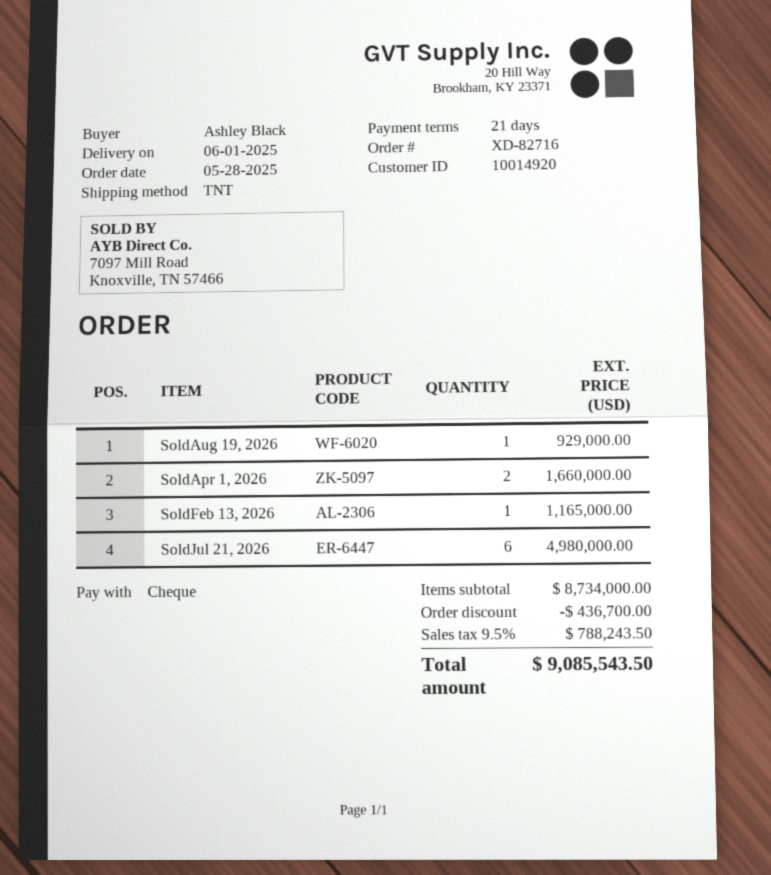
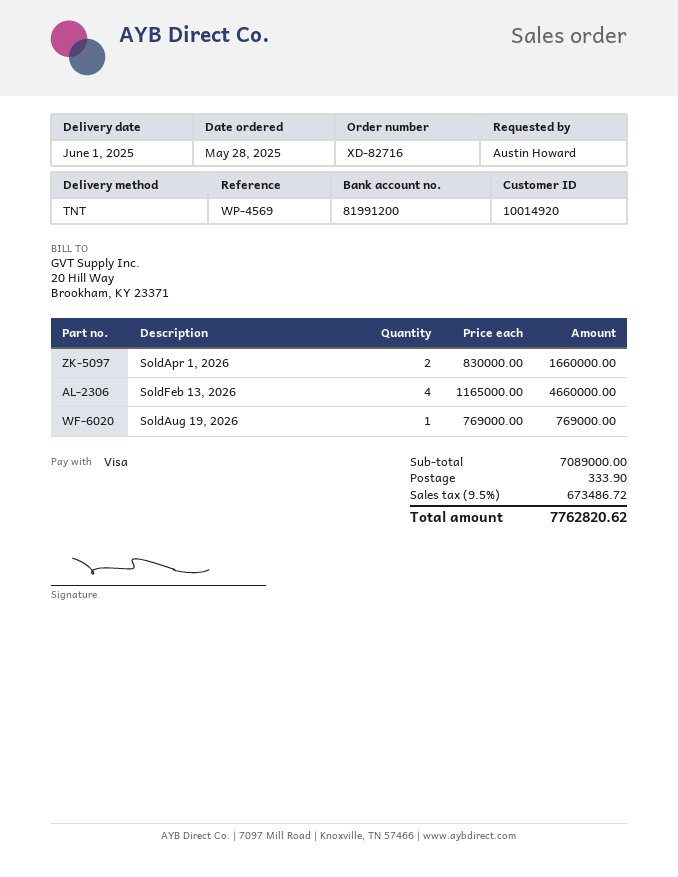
ordered by: Ashley Black -> Austin Howard
payment method: cheque -> Visa
SoldAug 19, 2026: 1 for 929000.00 -> 1 for 769000.00
SoldFeb 13, 2026: 1 for 1165000.00 -> 4 for 4660000.00
SoldJul 21, 2026: 6 for 4980000.00 -> none
subtotal: 8734000.00 -> 7089000.00
discount: 436700.00 -> none
shipping: none -> 333.90
tax: 9.5% = 788243.50 -> 9.5% = 673486.72
total: 9085543.50 -> 7762820.62

